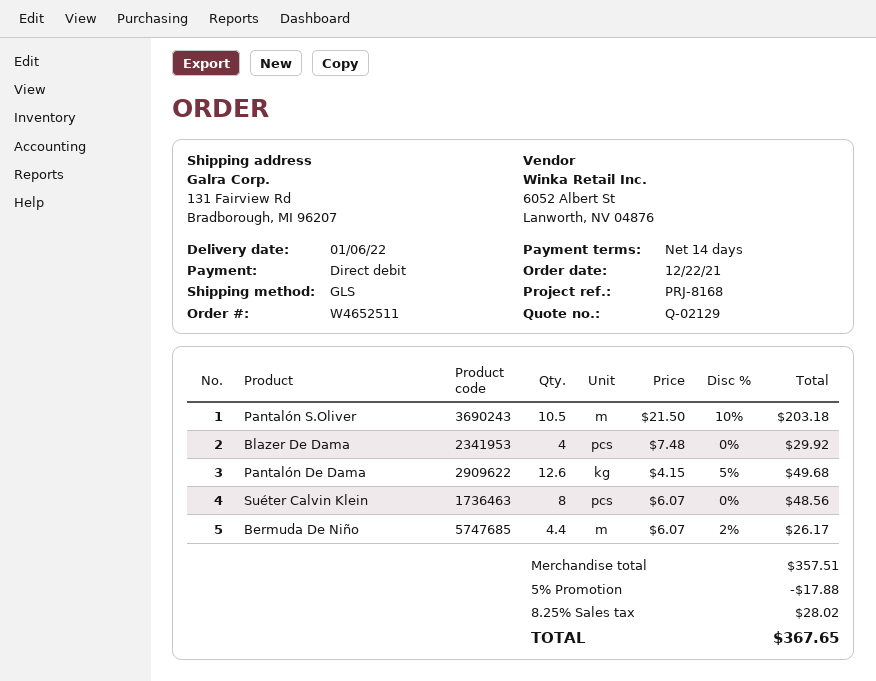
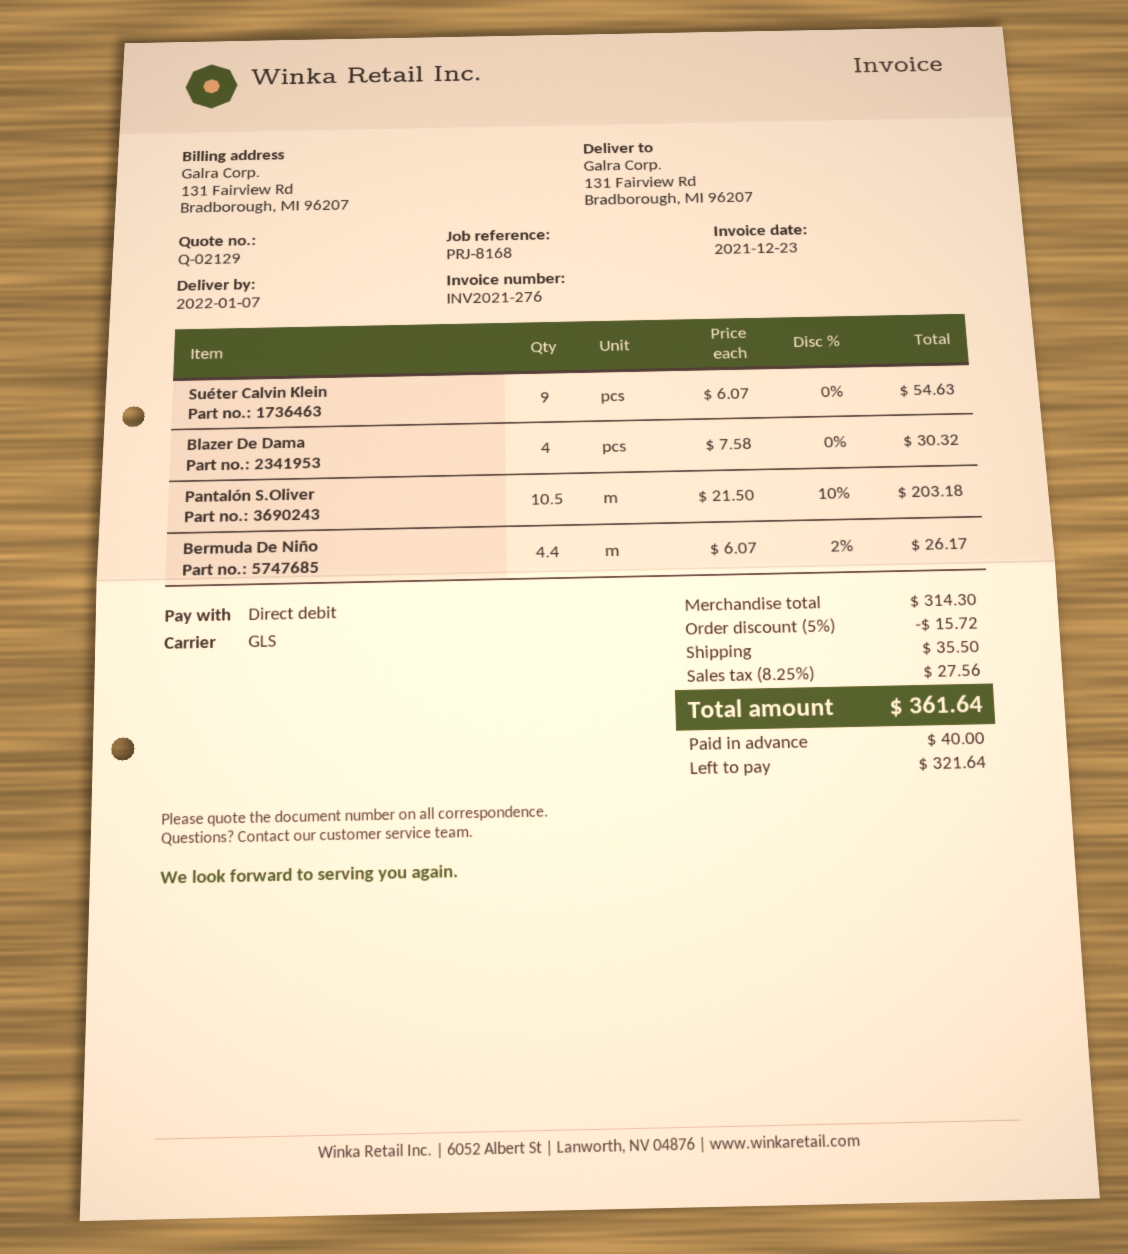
delivery date: 2022-01-06 -> 2022-01-07
Blazer De Dama: 4 x 7.48 = 29.92 -> 4 x 7.58 = 30.32
Pantalón De Dama: 12.6 x 4.15 - 5% = 49.68 -> none
Suéter Calvin Klein: 8 x 6.07 = 48.56 -> 9 x 6.07 = 54.63
subtotal: 357.51 -> 314.30
discount: 5% = 17.88 -> 5% = 15.72
shipping: none -> 35.50
tax: 8.25% = 28.02 -> 8.25% = 27.56
total: 367.65 -> 361.64

